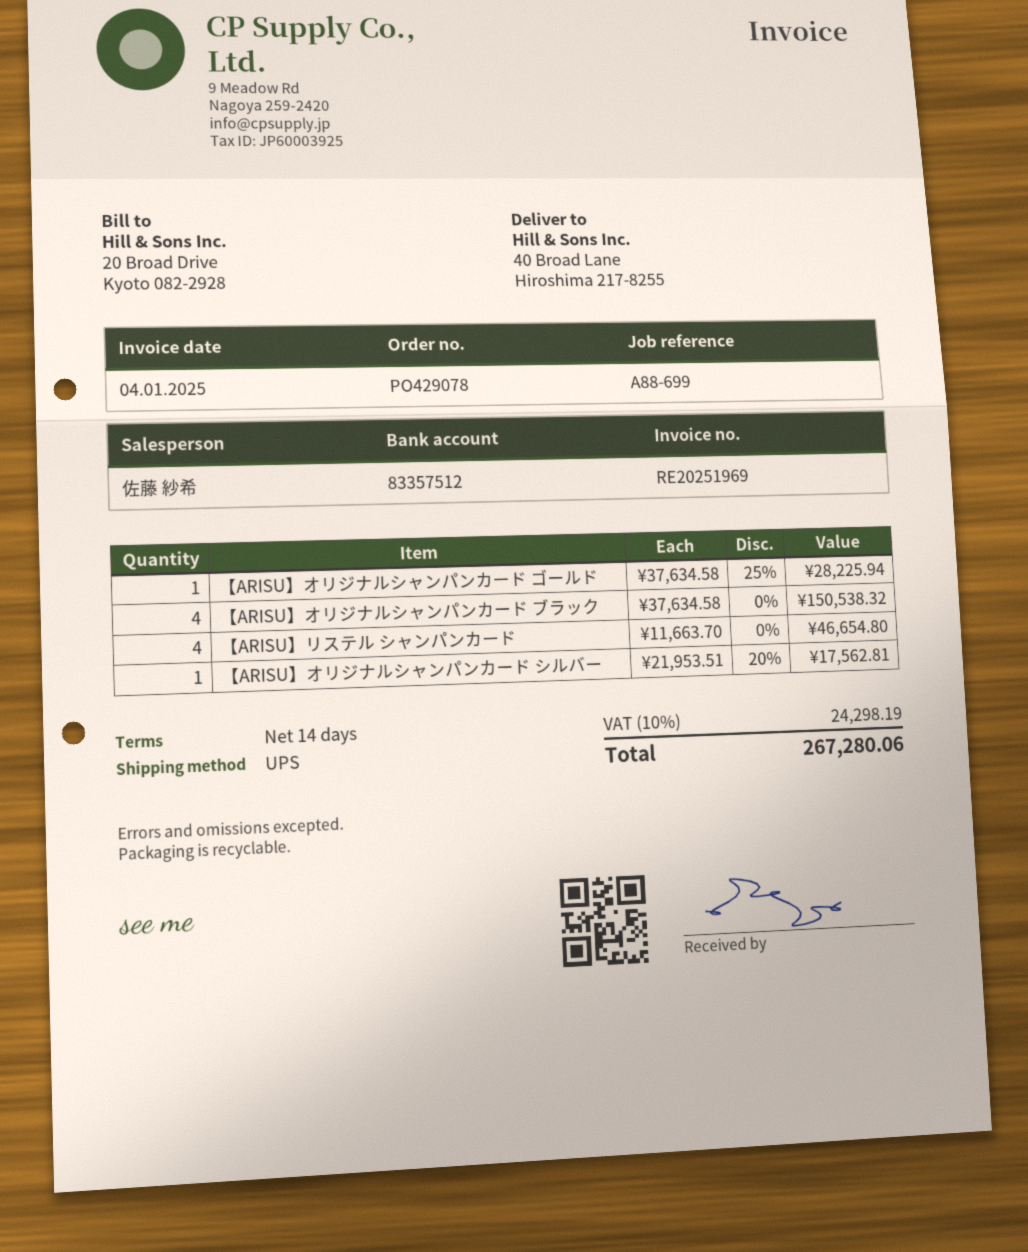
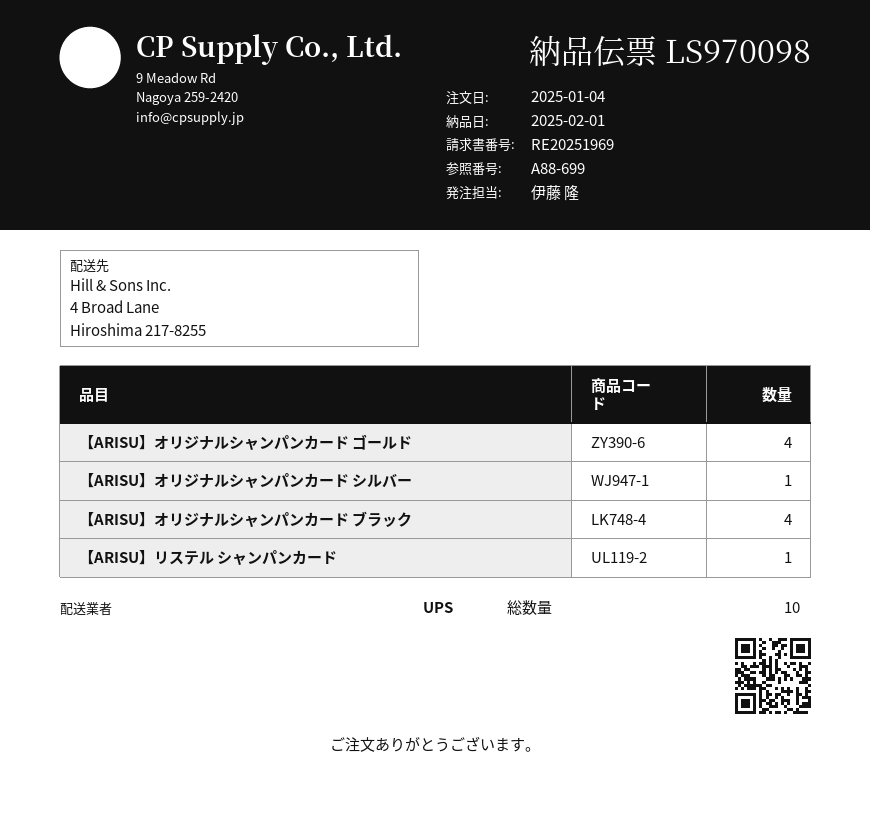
ship to: 40 Broad Lane, Hiroshima 217-8255 -> 4 Broad Lane, Hiroshima 217-8255
【ARISU】オリジナルシャンパンカード ゴールド: 1 -> 4
【ARISU】リステル シャンパンカード: 4 -> 1

